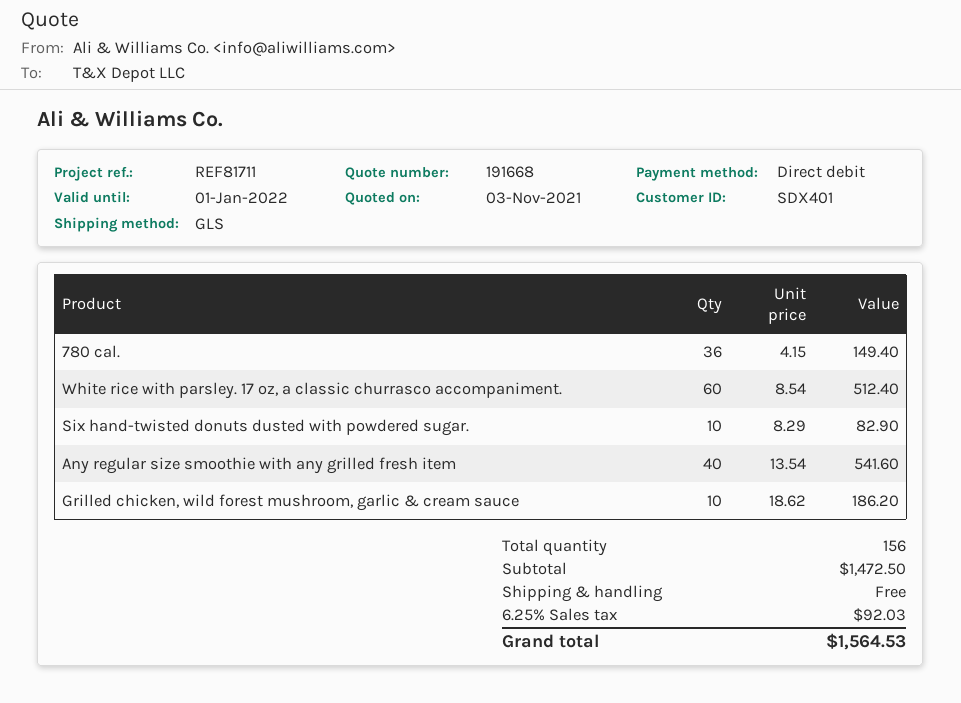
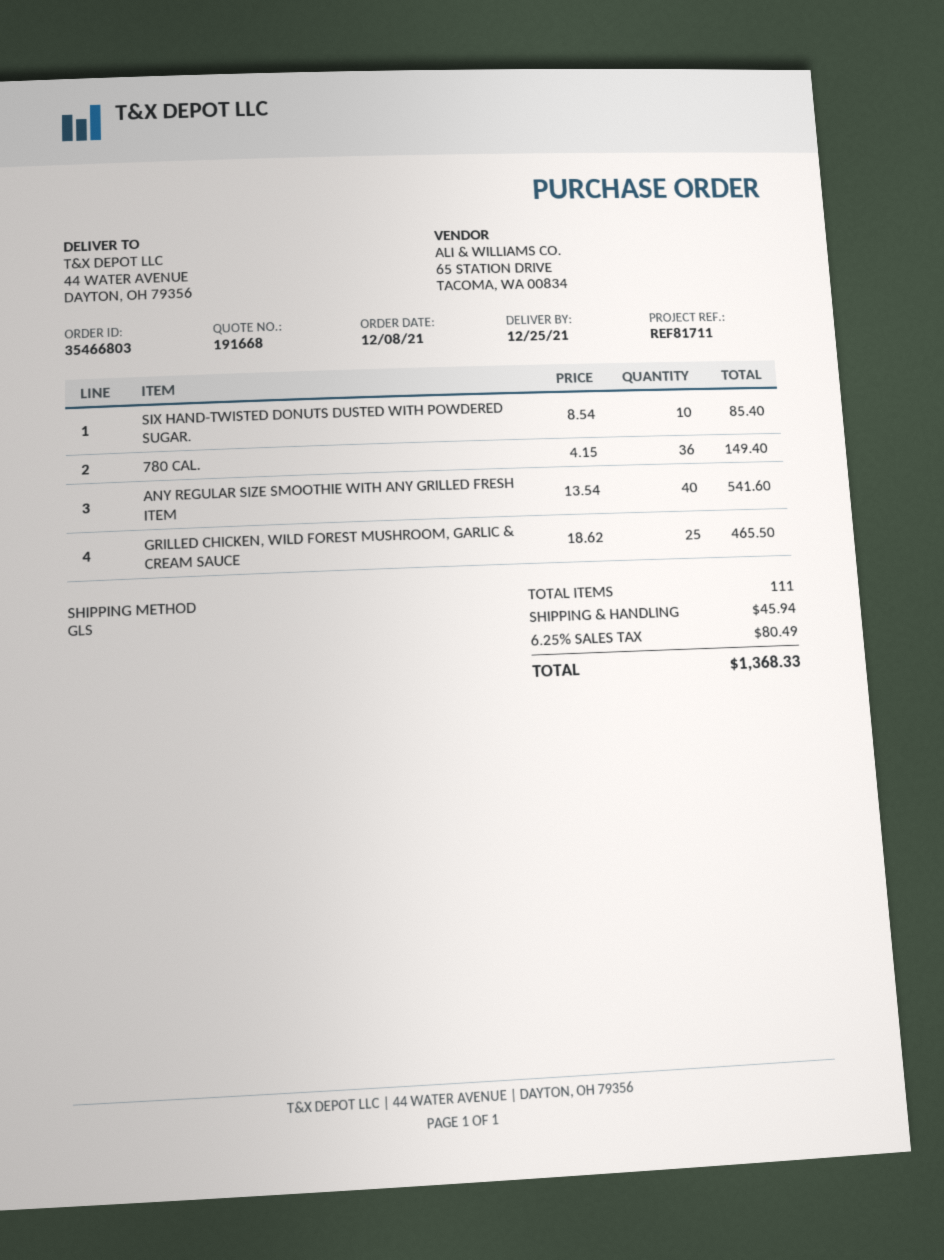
White rice with parsley. 17 oz, a classic churrasco accompaniment.: 60 x 8.54 = 512.40 -> none
Six hand-twisted donuts dusted with powdered sugar.: 10 x 8.29 = 82.90 -> 10 x 8.54 = 85.40
Grilled chicken, wild forest mushroom, garlic & cream sauce: 10 x 18.62 = 186.20 -> 25 x 18.62 = 465.50
total quantity: 156 -> 111
shipping: 0.00 -> 45.94
tax: 6.25% = 92.03 -> 6.25% = 80.49
total: 1564.53 -> 1368.33

